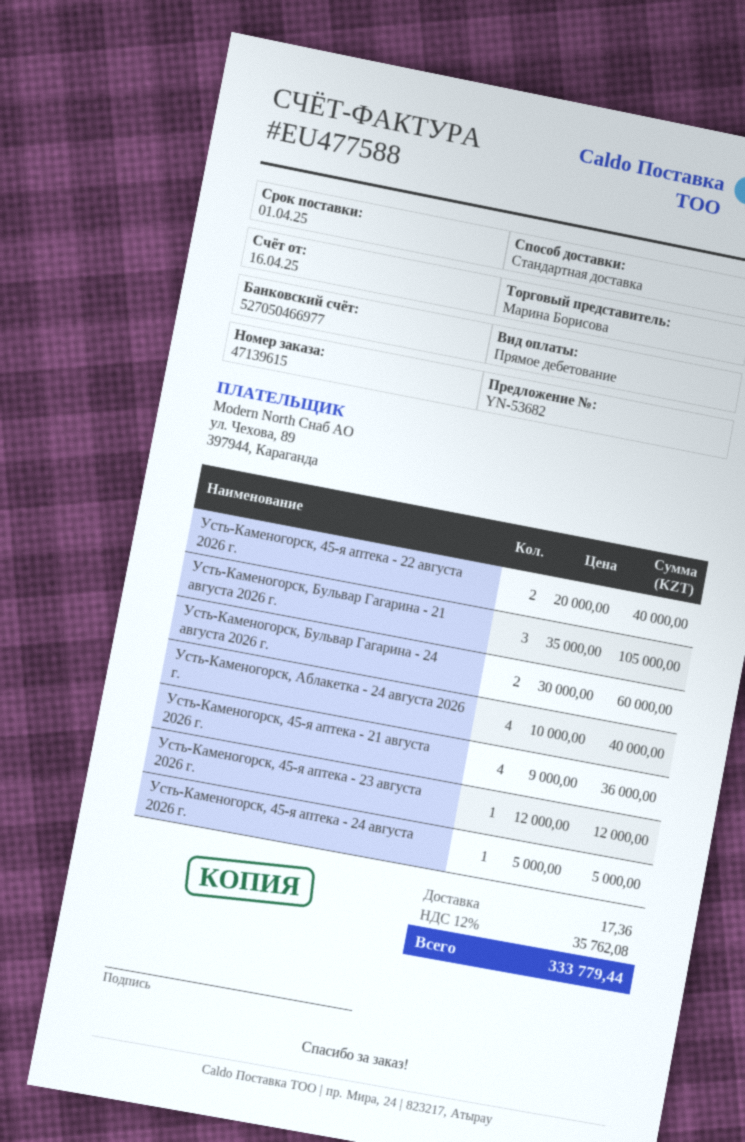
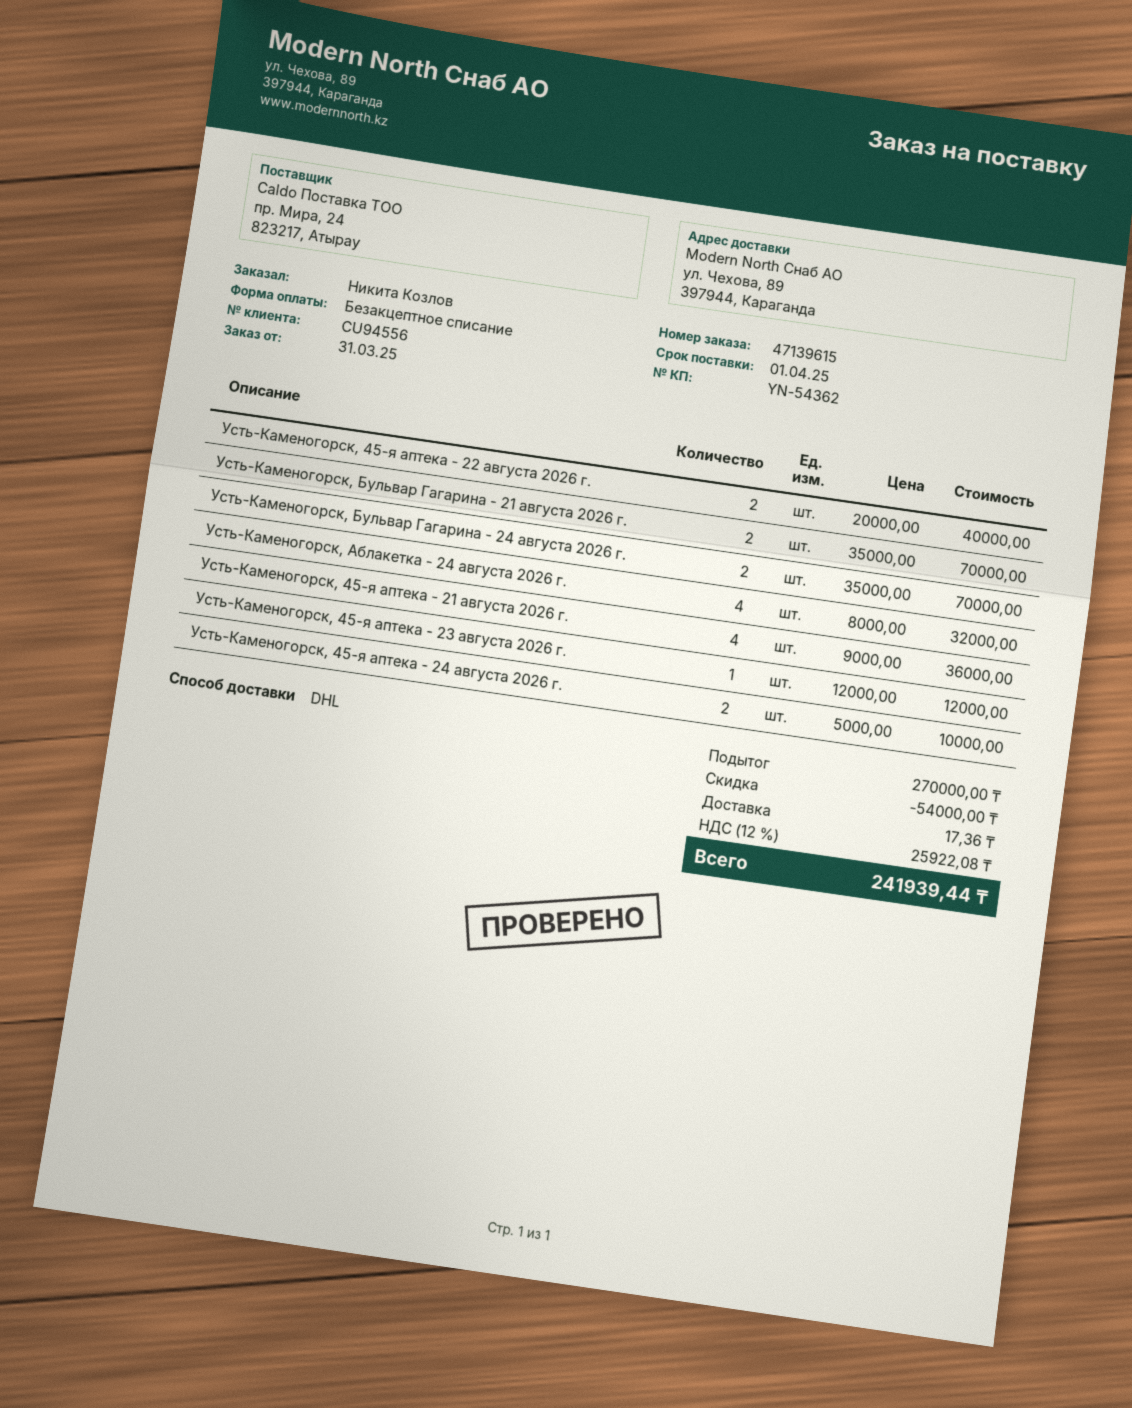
quote number: YN-53682 -> YN-54362
shipping method: standard -> DHL
Усть-Каменогорск, Бульвар Гагарина - 21 августа 2026 г.: 3 x 35000.00 = 105000.00 -> 2 x 35000.00 = 70000.00
Усть-Каменогорск, Бульвар Гагарина - 24 августа 2026 г.: 2 x 30000.00 = 60000.00 -> 2 x 35000.00 = 70000.00
Усть-Каменогорск, Аблакетка - 24 августа 2026 г.: 4 x 10000.00 = 40000.00 -> 4 x 8000.00 = 32000.00
Усть-Каменогорск, 45-я аптека - 24 августа 2026 г.: 1 x 5000.00 = 5000.00 -> 2 x 5000.00 = 10000.00
discount: none -> 54000.00
tax: 12% = 35762.08 -> 12% = 25922.08
total: 333779.44 -> 241939.44

